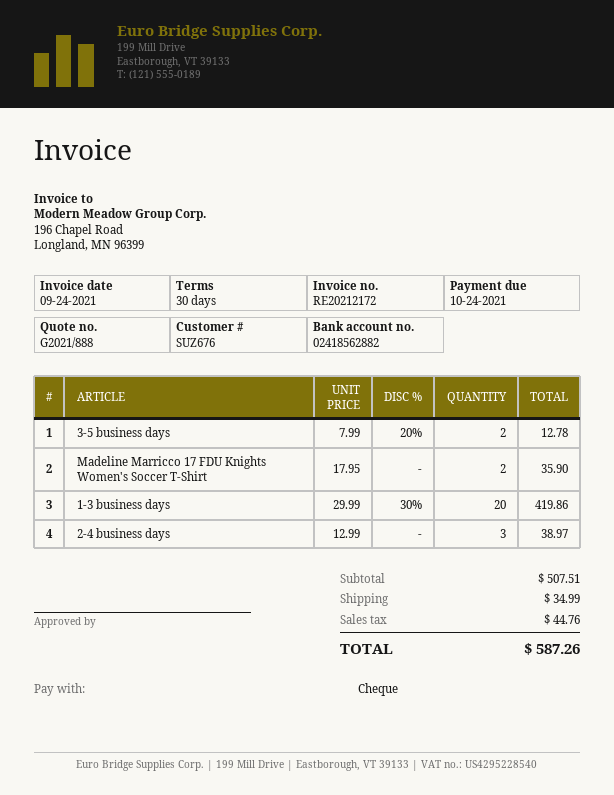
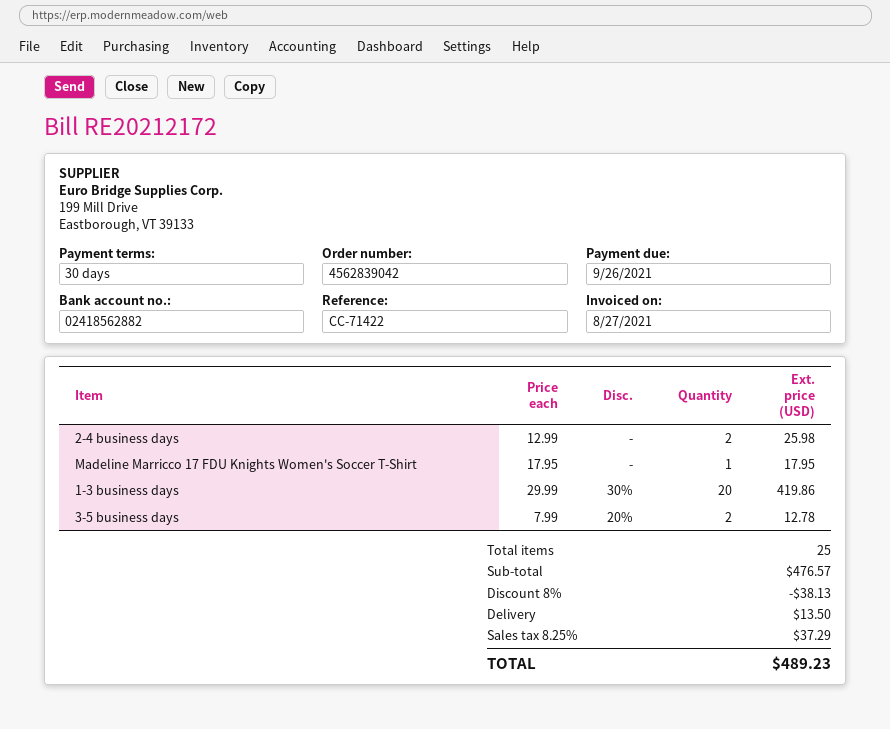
invoice date: 2021-09-24 -> 2021-08-27
due date: 2021-10-24 -> 2021-09-26
Madeline Marricco 17 FDU Knights Women's Soccer T-Shirt: 2 x 17.95 = 35.90 -> 1 x 17.95 = 17.95
2-4 business days: 3 x 12.99 = 38.97 -> 2 x 12.99 = 25.98
subtotal: 507.51 -> 476.57
discount: none -> 8% = 38.13
shipping: 34.99 -> 13.50
tax: 44.76 -> 37.29
total: 587.26 -> 489.23

